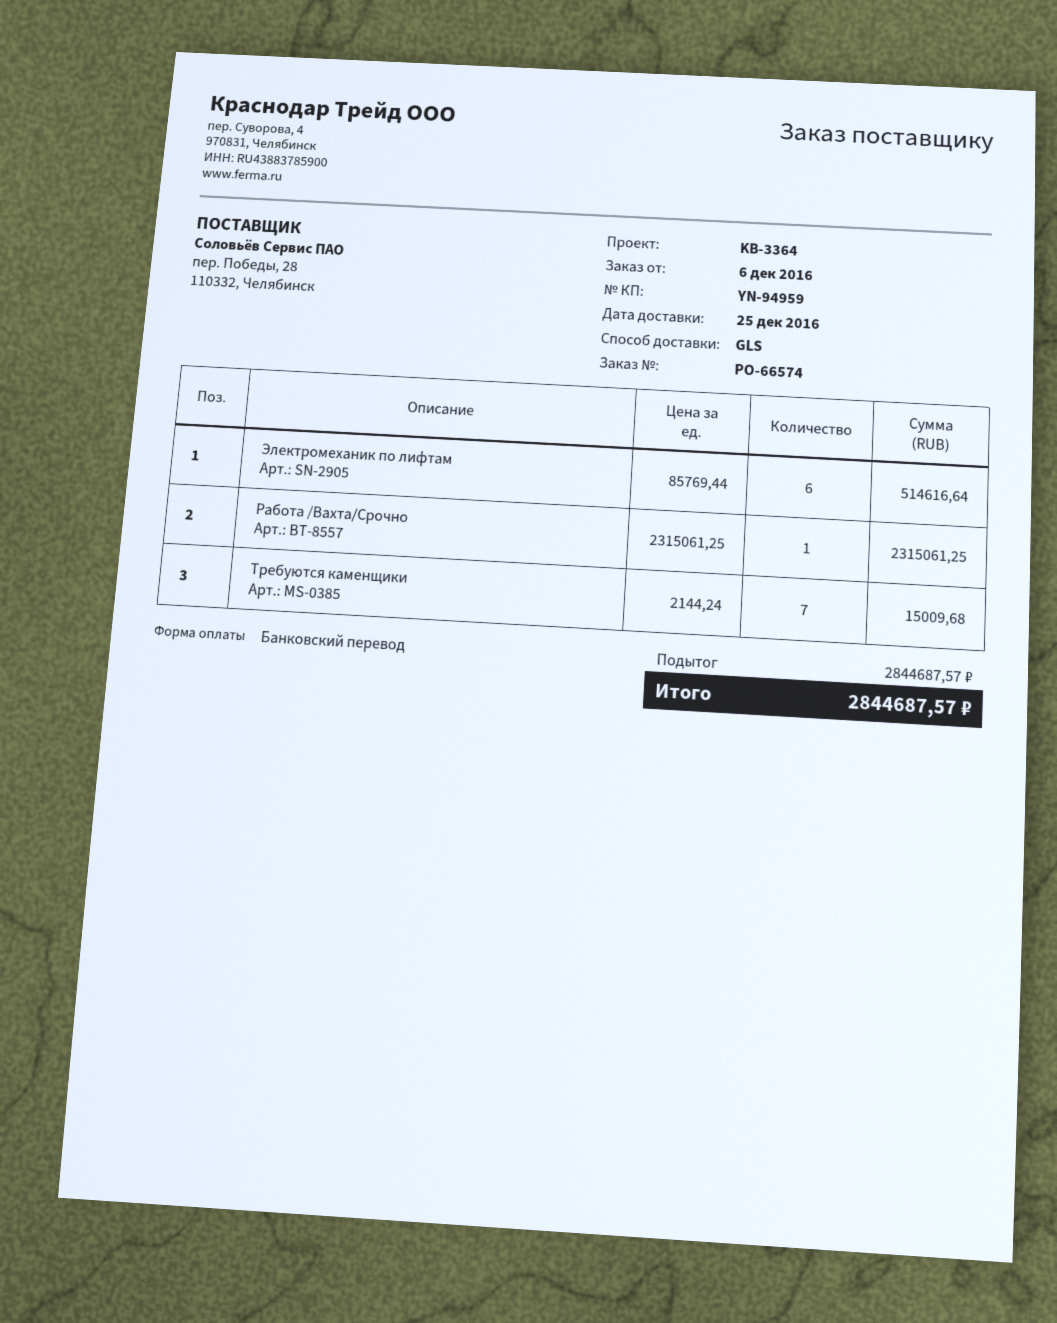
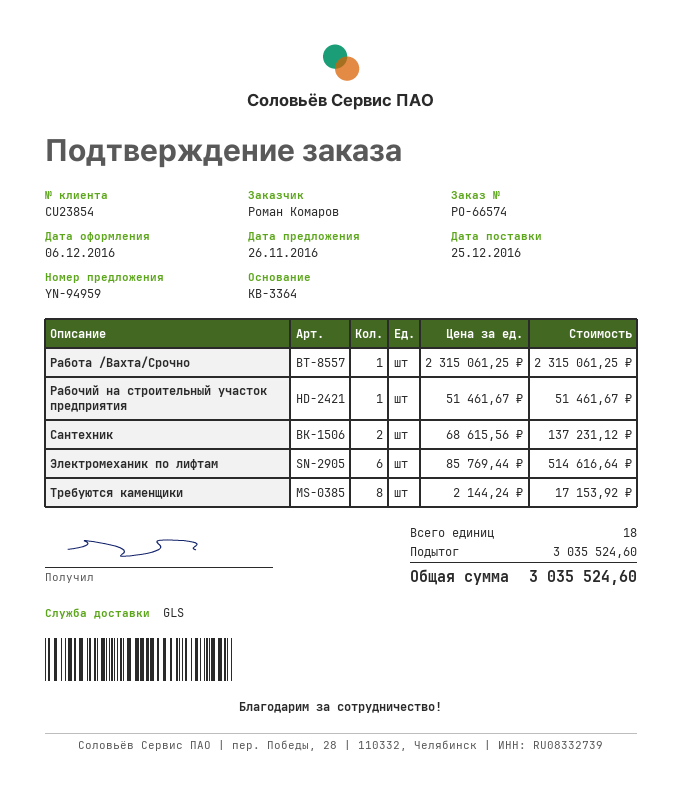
Требуются каменщики: 7 x 2144.24 = 15009.68 -> 8 x 2144.24 = 17153.92
Рабочий на строительный участок предприятия: none -> 1 x 51461.67 = 51461.67
Сантехник: none -> 2 x 68615.56 = 137231.12
subtotal: 2844687.57 -> 3035524.60
total: 2844687.57 -> 3035524.60

